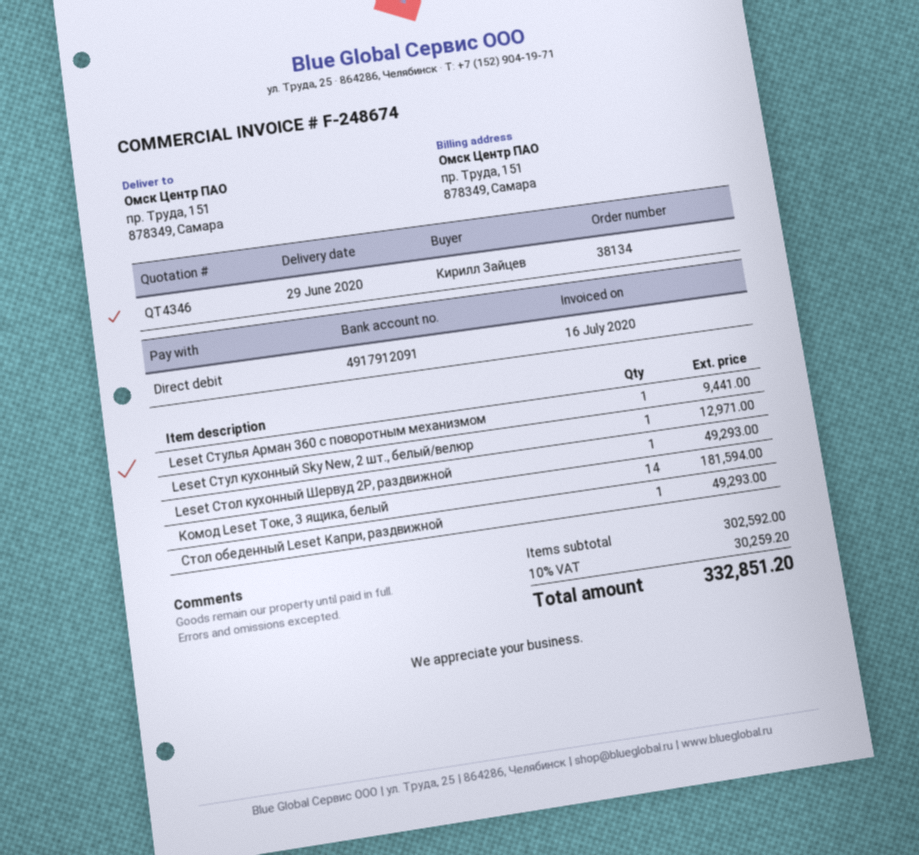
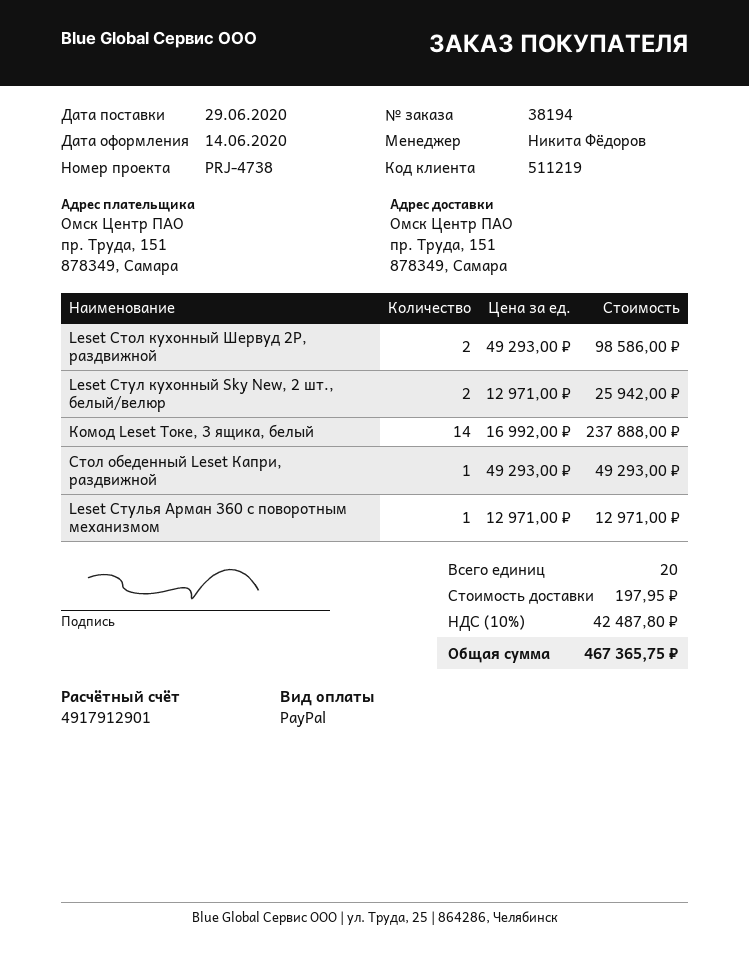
order number: 38134 -> 38194
payment method: direct debit -> PayPal
bank account: 4917912091 -> 4917912901
Leset Стулья Арман 360 с поворотным механизмом: 1 for 9441.00 -> 1 for 12971.00
Leset Стул кухонный Sky New, 2 шт., белый/велюр: 1 for 12971.00 -> 2 for 25942.00
Leset Стол кухонный Шервуд 2Р, раздвижной: 1 for 49293.00 -> 2 for 98586.00
Комод Leset Токе, 3 ящика, белый: 14 for 181594.00 -> 14 for 237888.00
shipping: none -> 197.95
tax: 10% = 30259.20 -> 10% = 42487.80
total: 332851.20 -> 467365.75

